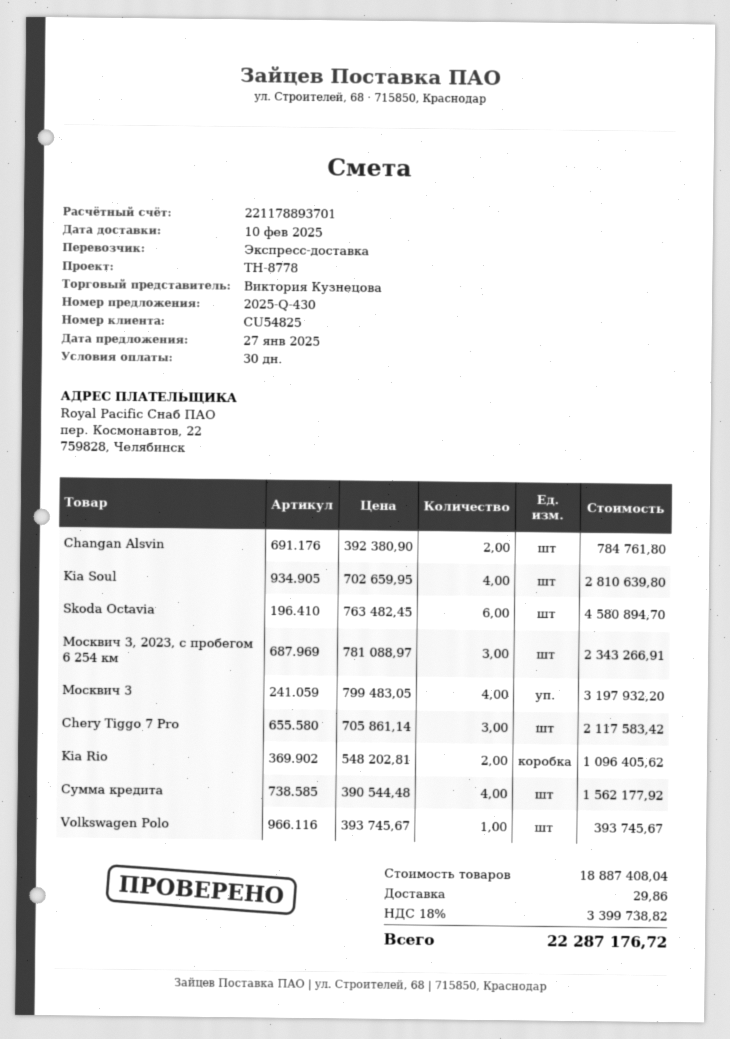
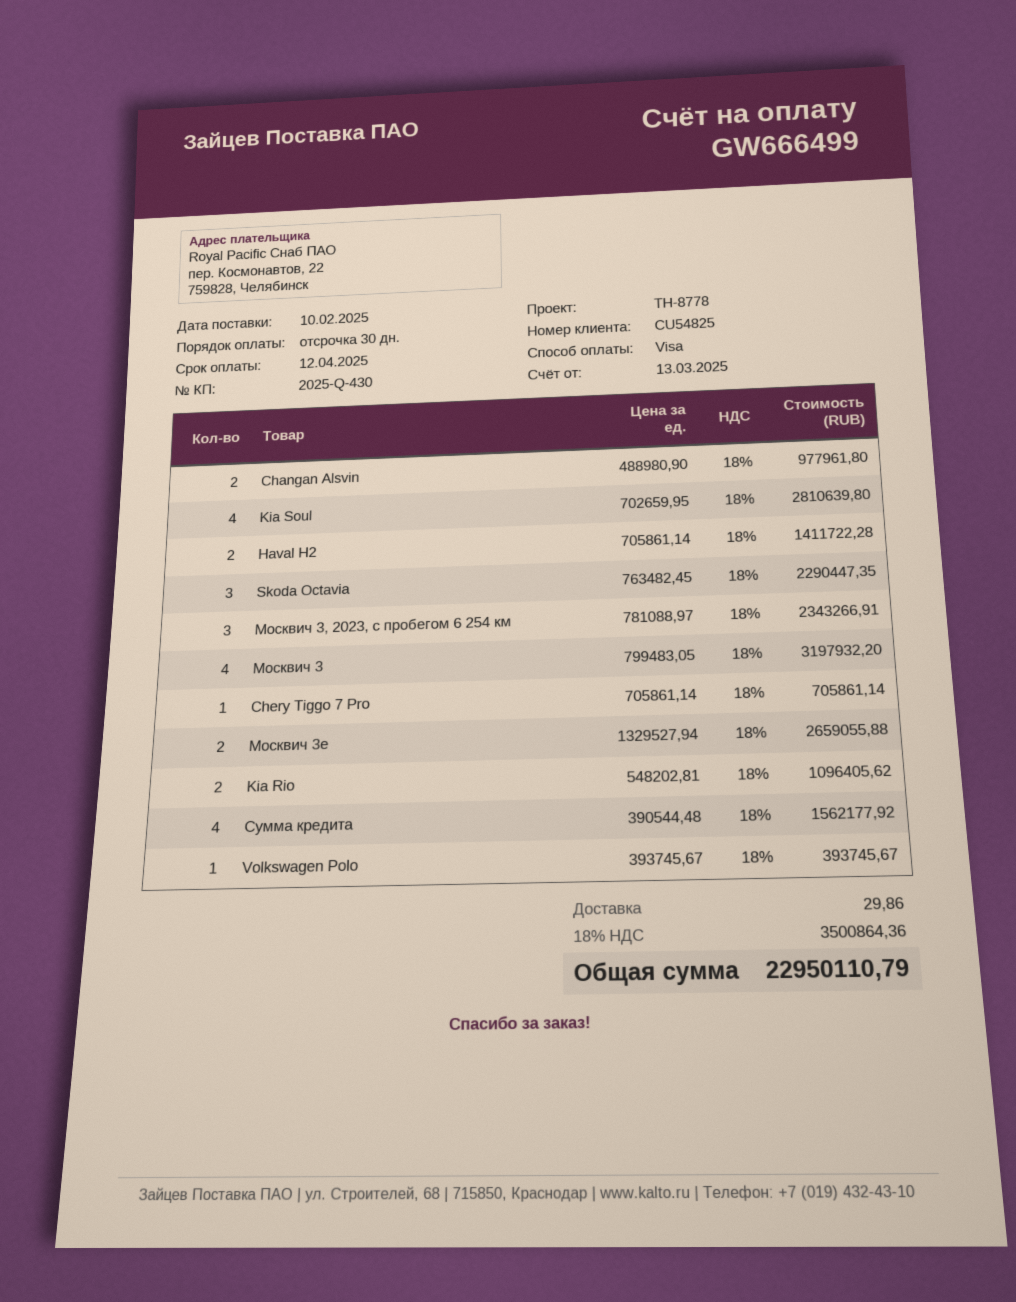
Changan Alsvin: 2 x 392380.90 = 784761.80 -> 2 x 488980.90 = 977961.80
Skoda Octavia: 6 x 763482.45 = 4580894.70 -> 3 x 763482.45 = 2290447.35
Chery Tiggo 7 Pro: 3 x 705861.14 = 2117583.42 -> 1 x 705861.14 = 705861.14
Haval H2: none -> 2 x 705861.14 = 1411722.28
Москвич 3е: none -> 2 x 1329527.94 = 2659055.88
tax: 18% = 3399738.82 -> 18% = 3500864.36
total: 22287176.72 -> 22950110.79

